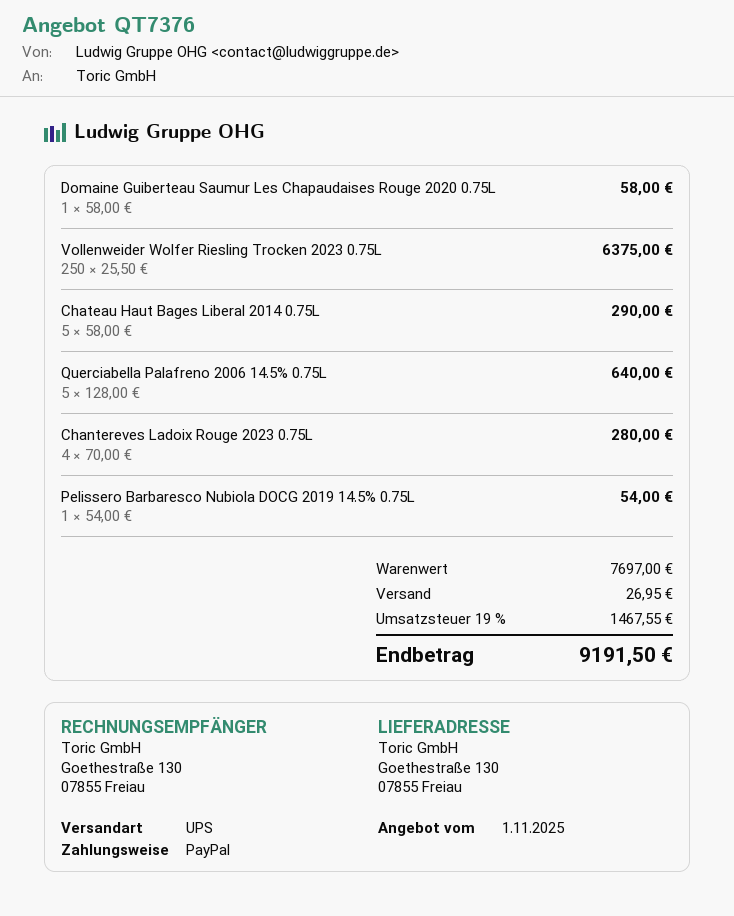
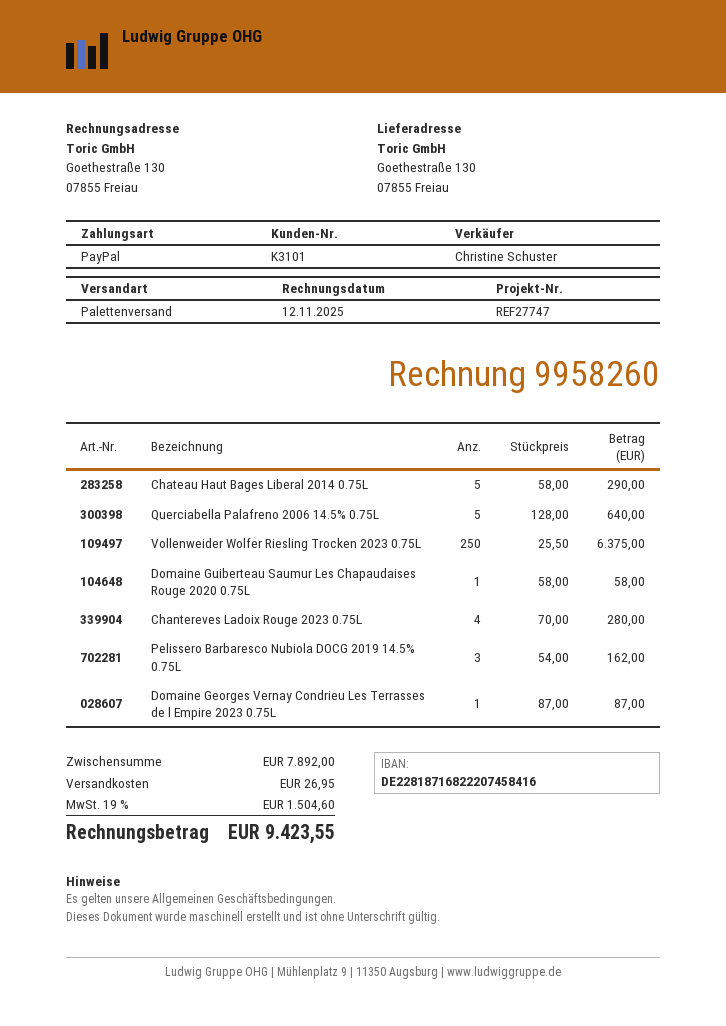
shipping method: UPS -> pallet freight
Pelissero Barbaresco Nubiola DOCG 2019 14.5% 0.75L: 1 x 54.00 = 54.00 -> 3 x 54.00 = 162.00
Domaine Georges Vernay Condrieu Les Terrasses de l Empire 2023 0.75L: none -> 1 x 87.00 = 87.00
subtotal: 7697.00 -> 7892.00
tax: 19% = 1467.55 -> 19% = 1504.60
total: 9191.50 -> 9423.55

